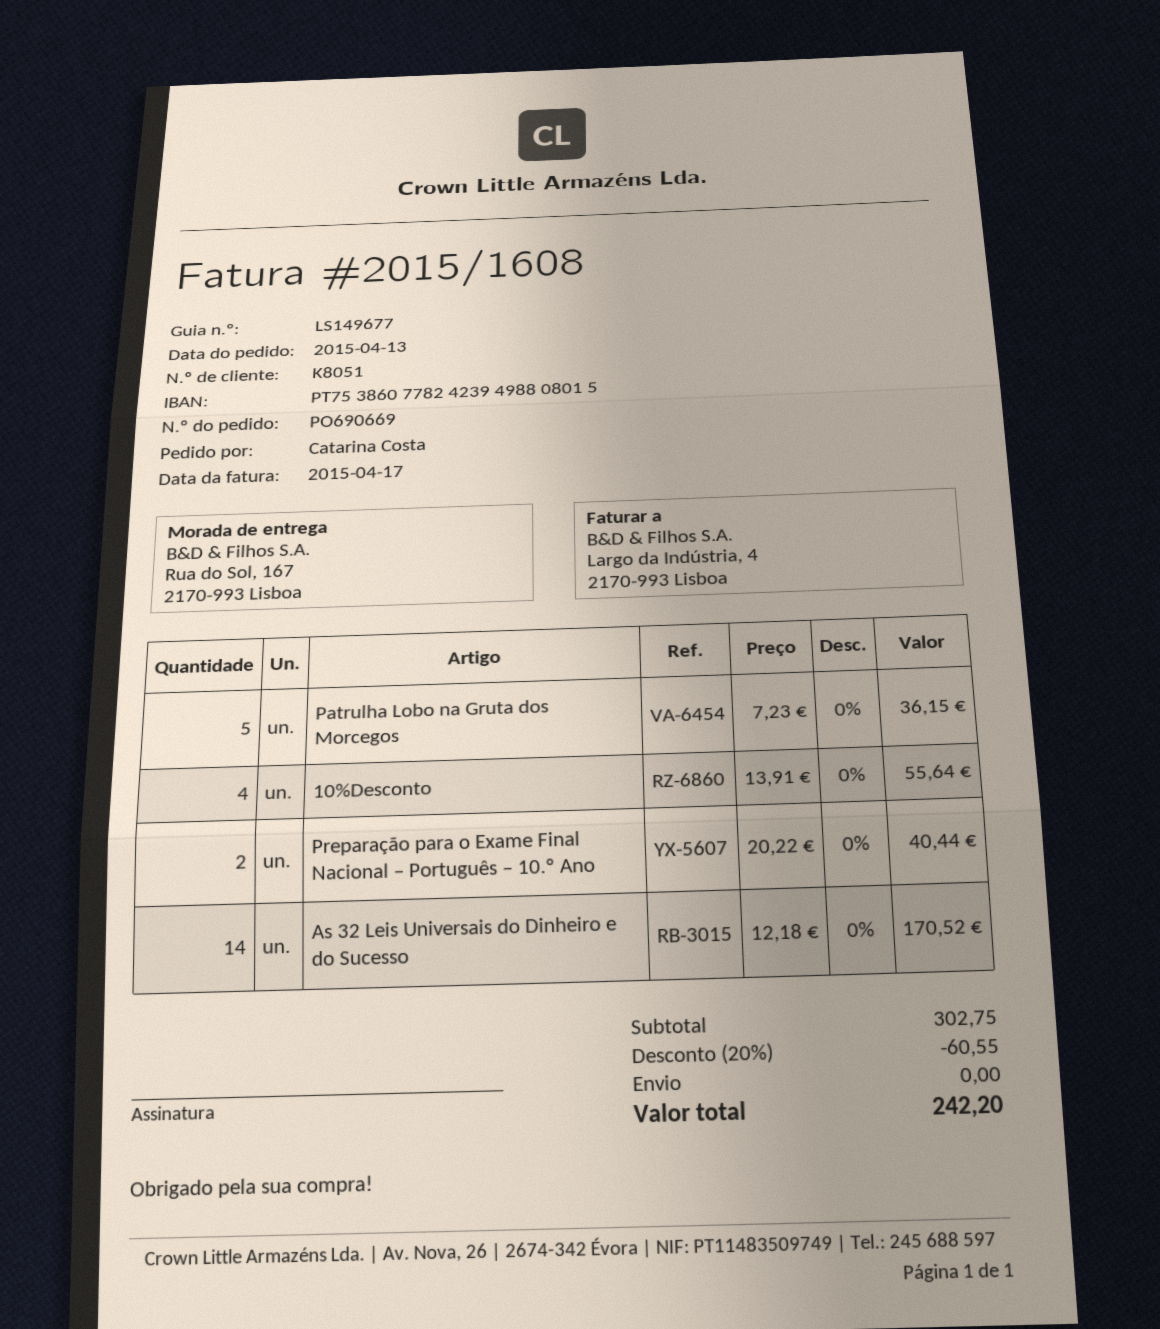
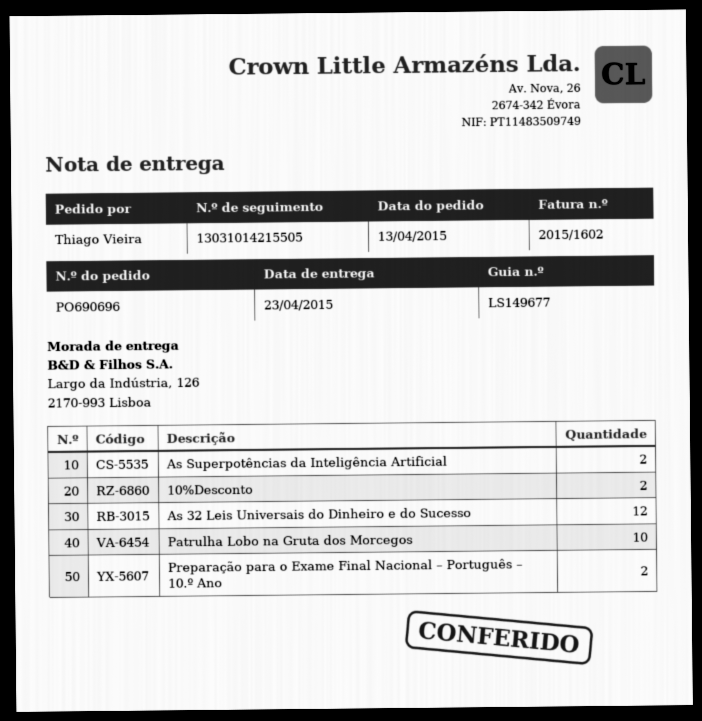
order number: PO690669 -> PO690696
invoice number: 2015/1608 -> 2015/1602
ordered by: Catarina Costa -> Thiago Vieira
ship to: Rua do Sol, 167, 2170-993 Lisboa -> Largo da Indústria, 126, 2170-993 Lisboa
Patrulha Lobo na Gruta dos Morcegos: 5 -> 10
10%Desconto: 4 -> 2
As 32 Leis Universais do Dinheiro e do Sucesso: 14 -> 12
As Superpotências da Inteligência Artificial: none -> 2

